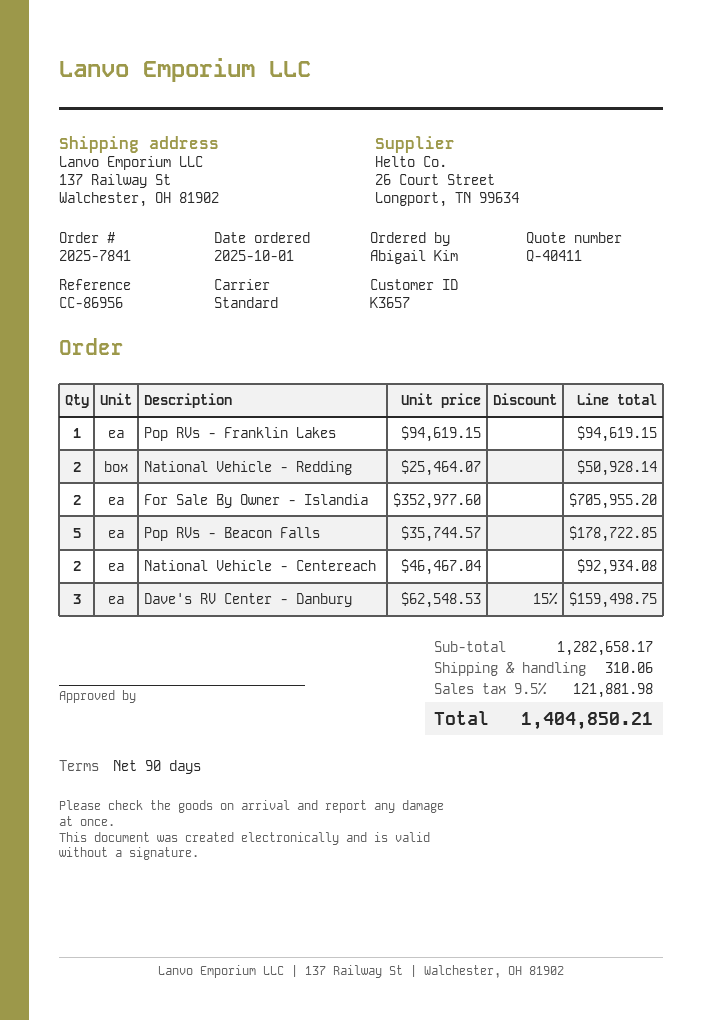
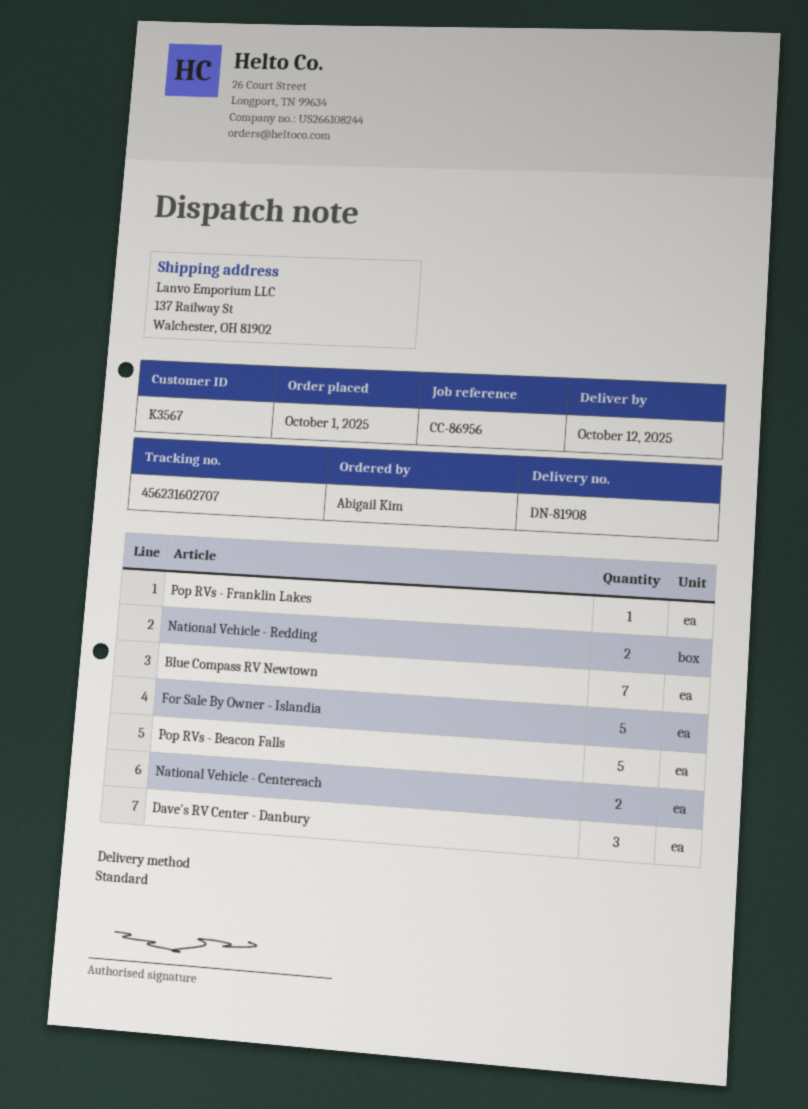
customer number: K3657 -> K3567
For Sale By Owner - Islandia: 2 -> 5
Blue Compass RV Newtown: none -> 7

